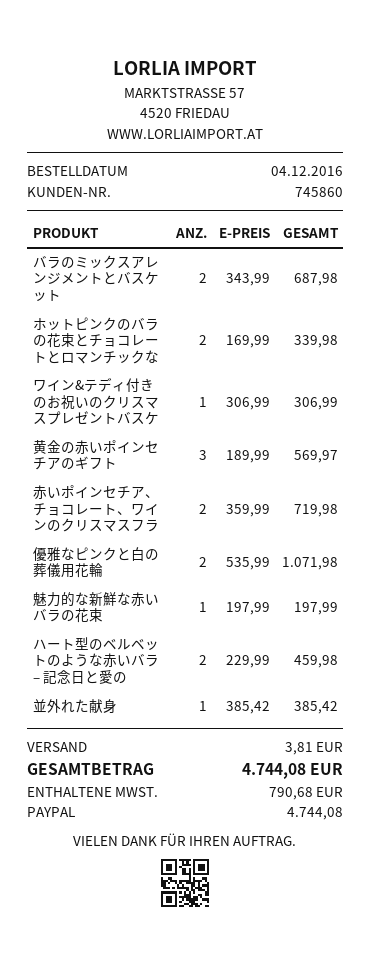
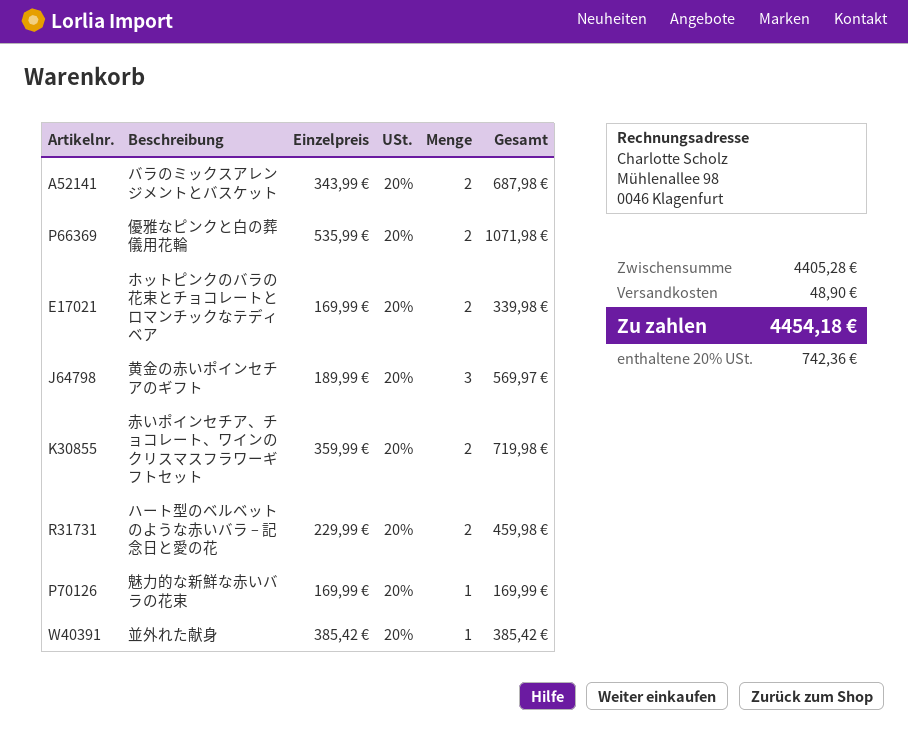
ワイン&テディ付きのお祝いのクリスマスプレゼントバスケ: 1 x 306.99 = 306.99 -> none
魅力的な新鮮な赤いバラの花束: 1 x 197.99 = 197.99 -> 1 x 169.99 = 169.99
shipping: 3.81 -> 48.90
tax: 790.68 -> 742.36
total: 4744.08 -> 4454.18

